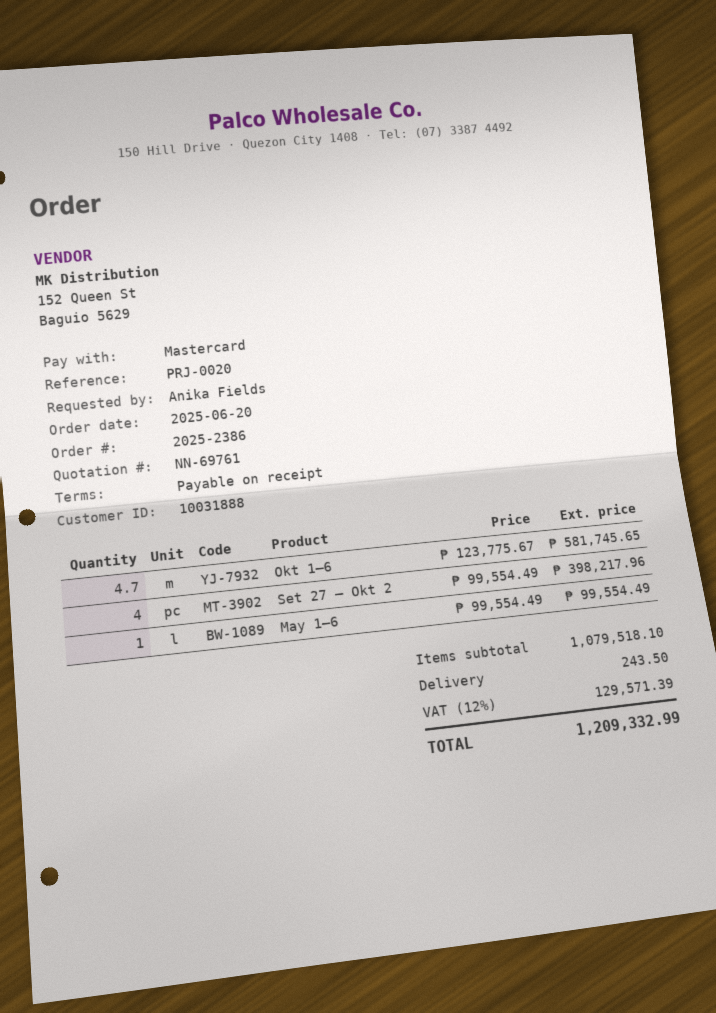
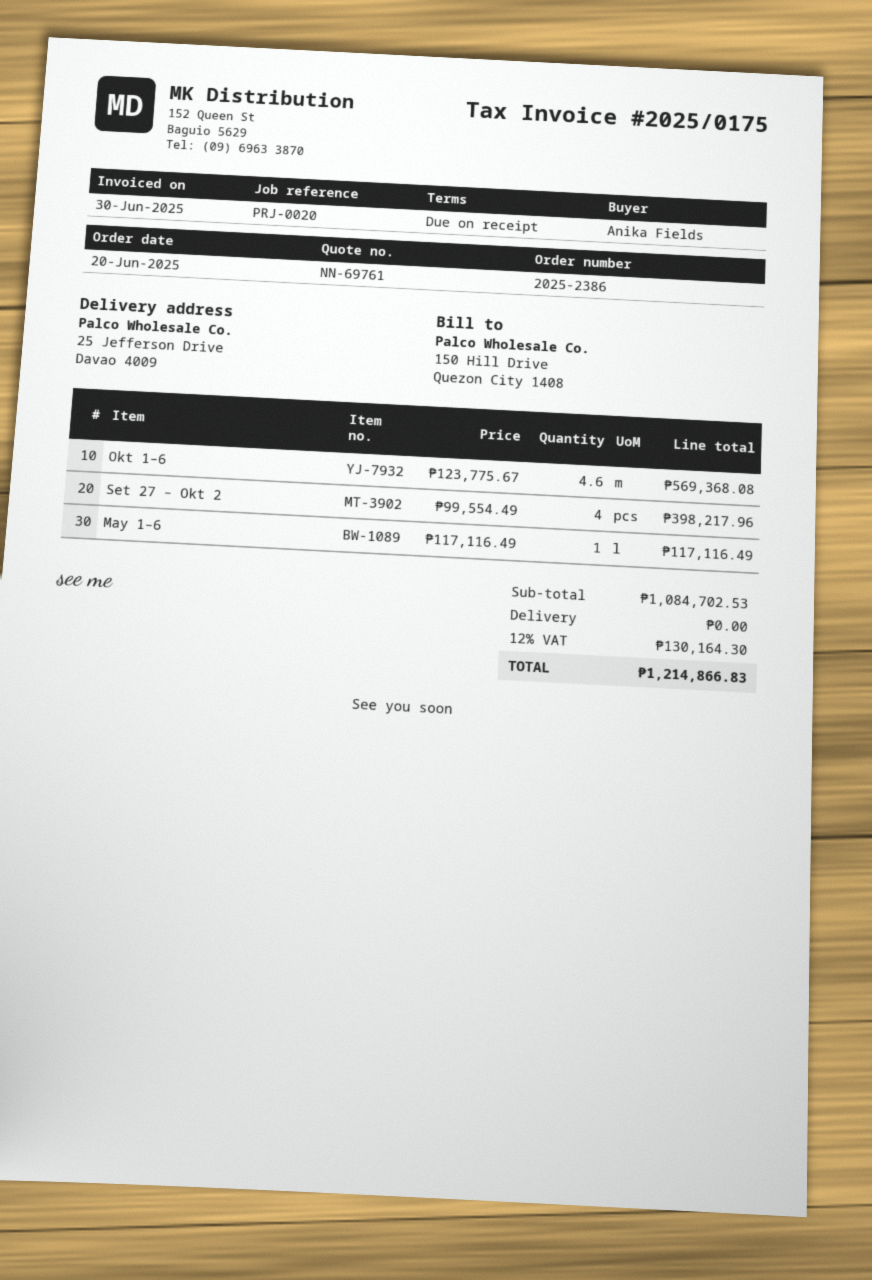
Okt 1–6: 4.7 x 123775.67 = 581745.65 -> 4.6 x 123775.67 = 569368.08
May 1–6: 1 x 99554.49 = 99554.49 -> 1 x 117116.49 = 117116.49
subtotal: 1079518.10 -> 1084702.53
shipping: 243.50 -> 0.00
tax: 12% = 129571.39 -> 12% = 130164.30
total: 1209332.99 -> 1214866.83

